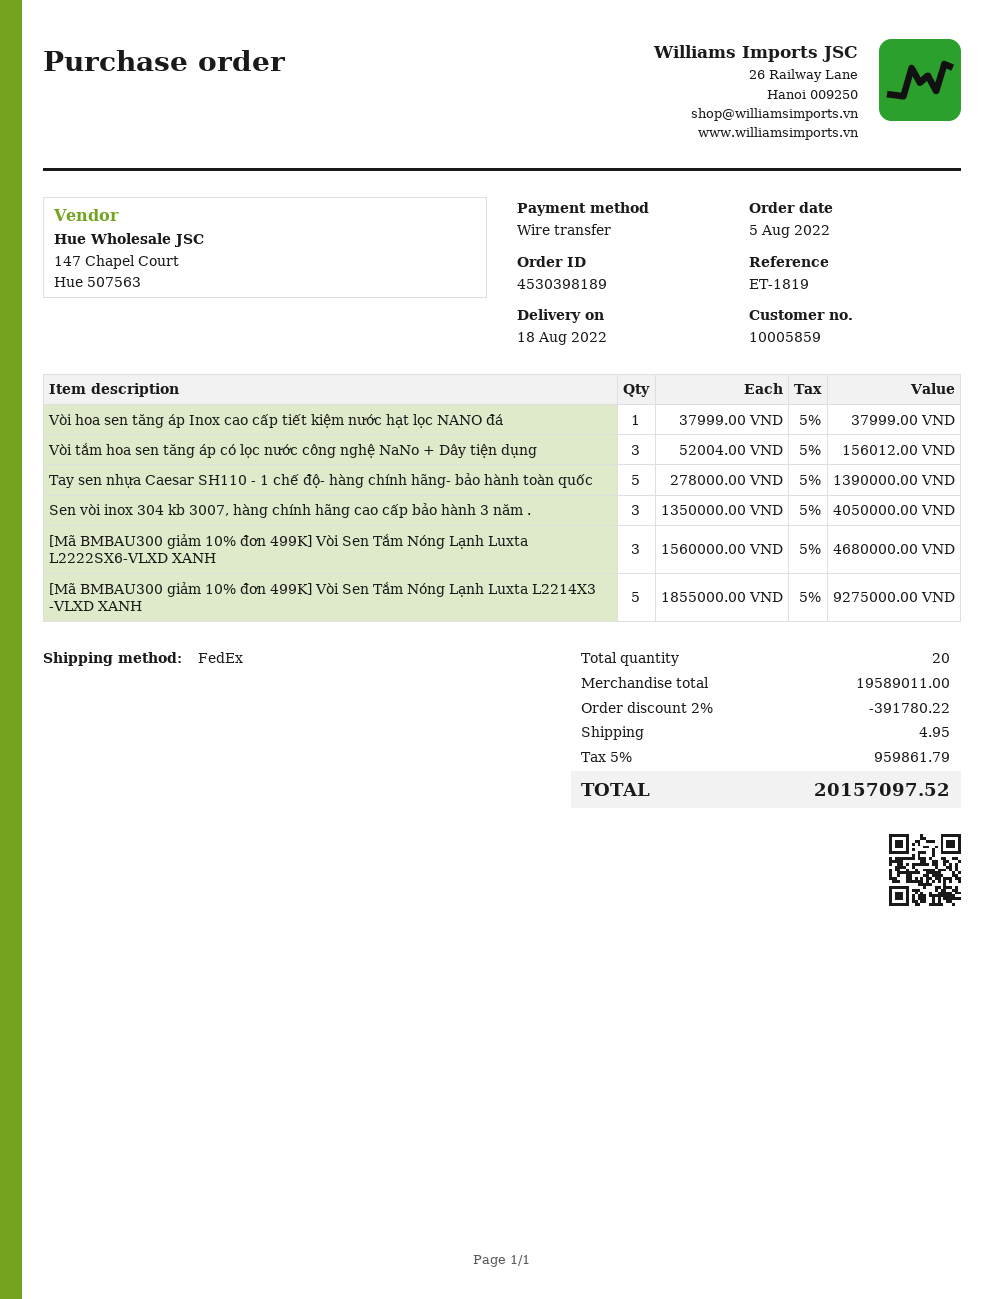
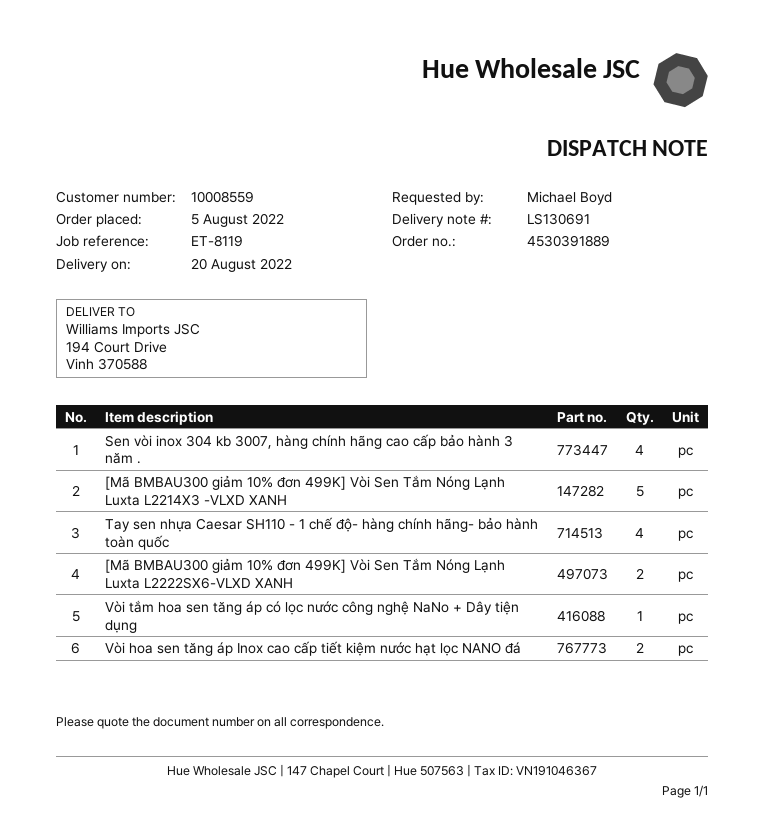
order number: 4530398189 -> 4530391889
delivery date: 2022-08-18 -> 2022-08-20
customer number: 10005859 -> 10008559
reference: ET-1819 -> ET-8119
Vòi hoa sen tăng áp Inox cao cấp tiết kiệm nước hạt lọc NANO đá: 1 -> 2
Vòi tắm hoa sen tăng áp có lọc nước công nghệ NaNo + Dây tiện dụng: 3 -> 1
Tay sen nhựa Caesar SH110 - 1 chế độ- hàng chính hãng- bảo hành toàn quốc: 5 -> 4
Sen vòi inox 304 kb 3007, hàng chính hãng cao cấp bảo hành 3 năm .: 3 -> 4
[Mã BMBAU300 giảm 10% đơn 499K] Vòi Sen Tắm Nóng Lạnh Luxta L2222SX6-VLXD XANH: 3 -> 2

